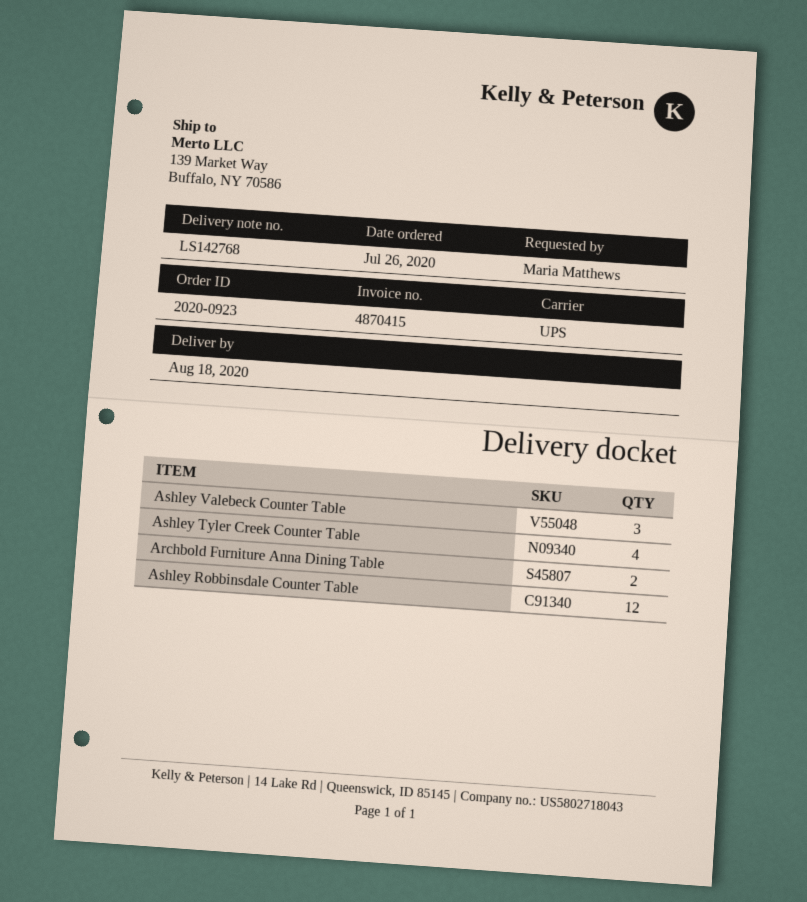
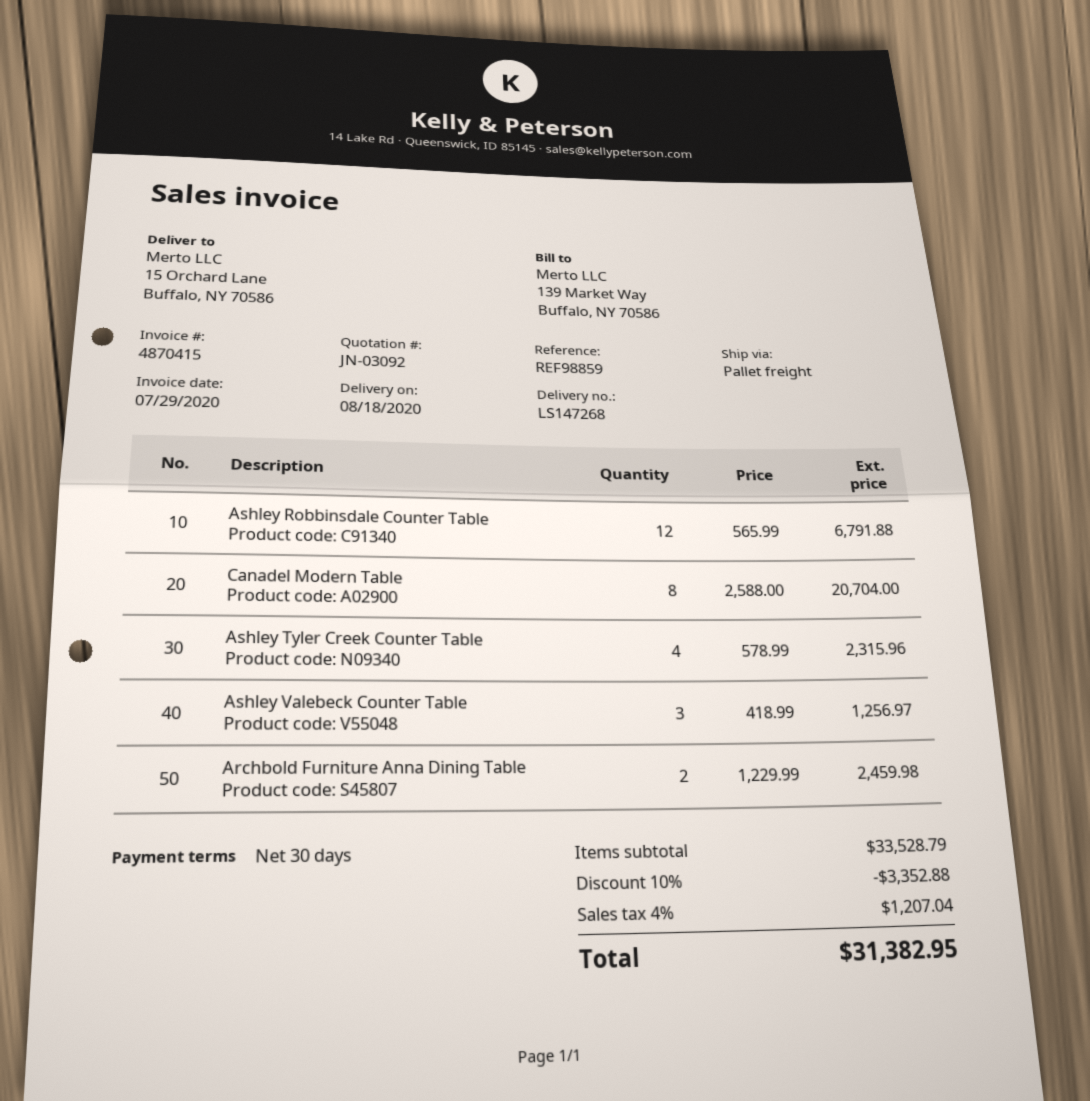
delivery note number: LS142768 -> LS147268
shipping method: UPS -> pallet freight
ship to: 139 Market Way, Buffalo, NY 70586 -> 15 Orchard Lane, Buffalo, NY 70586
Canadel Modern Table: none -> 8

